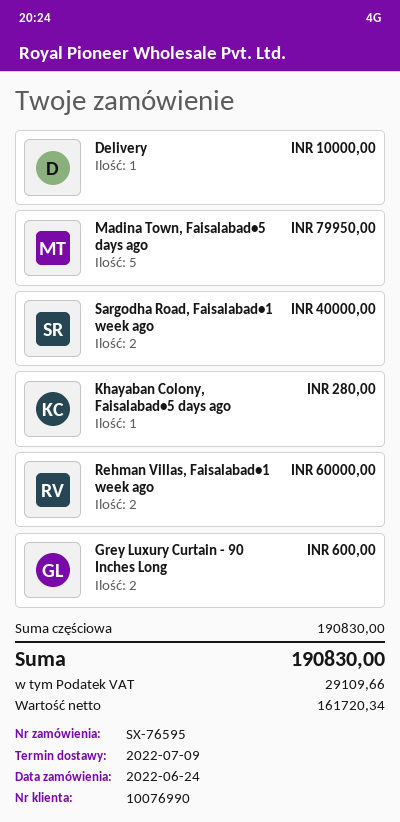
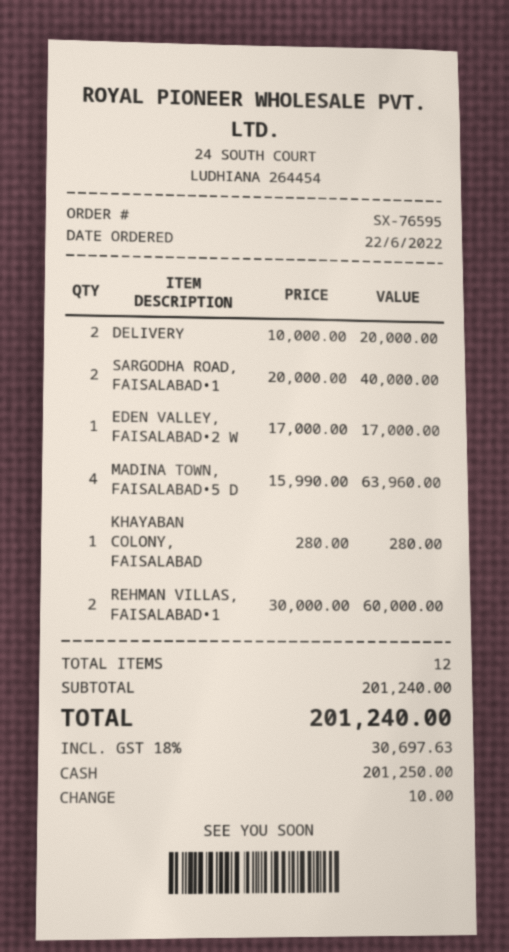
order date: 2022-06-24 -> 2022-06-22
Delivery: 1 for 10000.00 -> 2 for 20000.00
Madina Town, Faisalabad•5 days ago: 5 for 79950.00 -> 4 for 63960.00
Grey Luxury Curtain - 90 Inches Long: 2 for 600.00 -> none
EDEN VALLEY, FAISALABAD•2 W: none -> 1 for 17000.00
subtotal: 190830.00 -> 201240.00
tax: 29109.66 -> 30697.63
total: 190830.00 -> 201240.00

